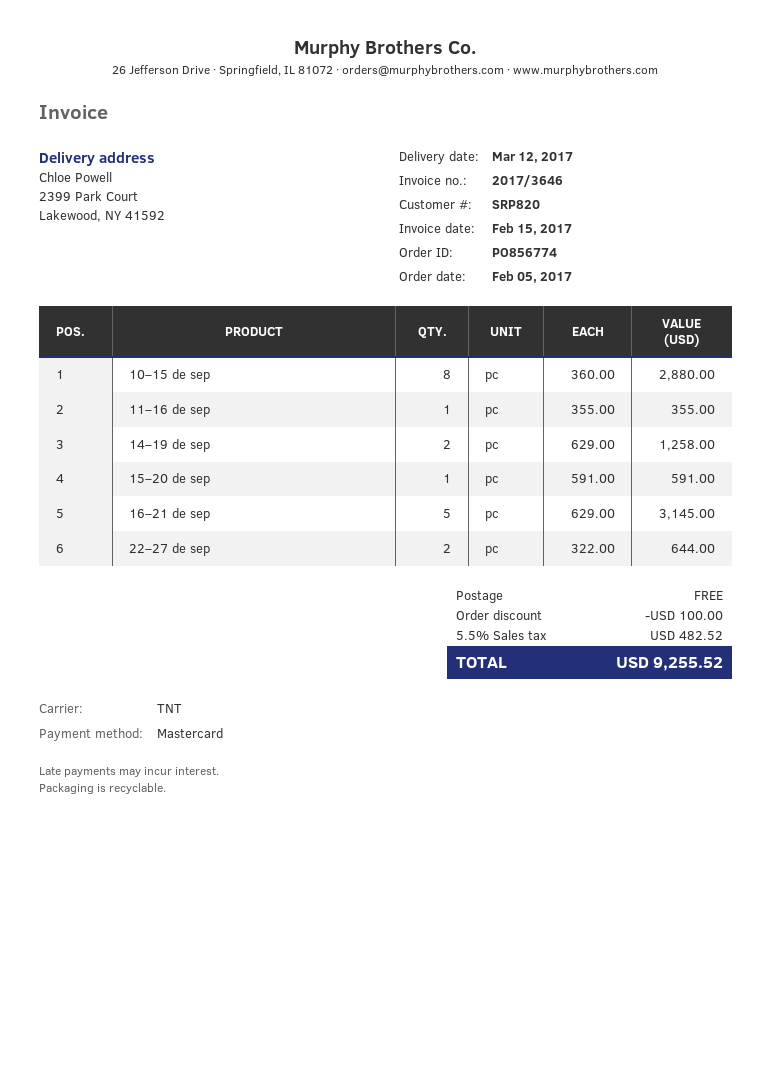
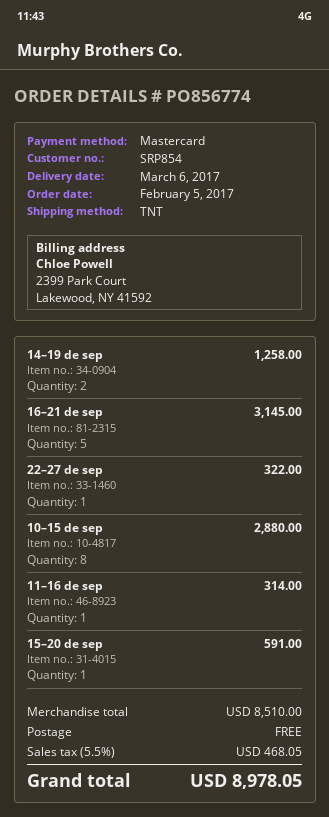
delivery date: 2017-03-12 -> 2017-03-06
customer number: SRP820 -> SRP854
11–16 de sep: 1 for 355.00 -> 1 for 314.00
22–27 de sep: 2 for 644.00 -> 1 for 322.00
discount: 100.00 -> none
tax: 5.5% = 482.52 -> 5.5% = 468.05
total: 9255.52 -> 8978.05

